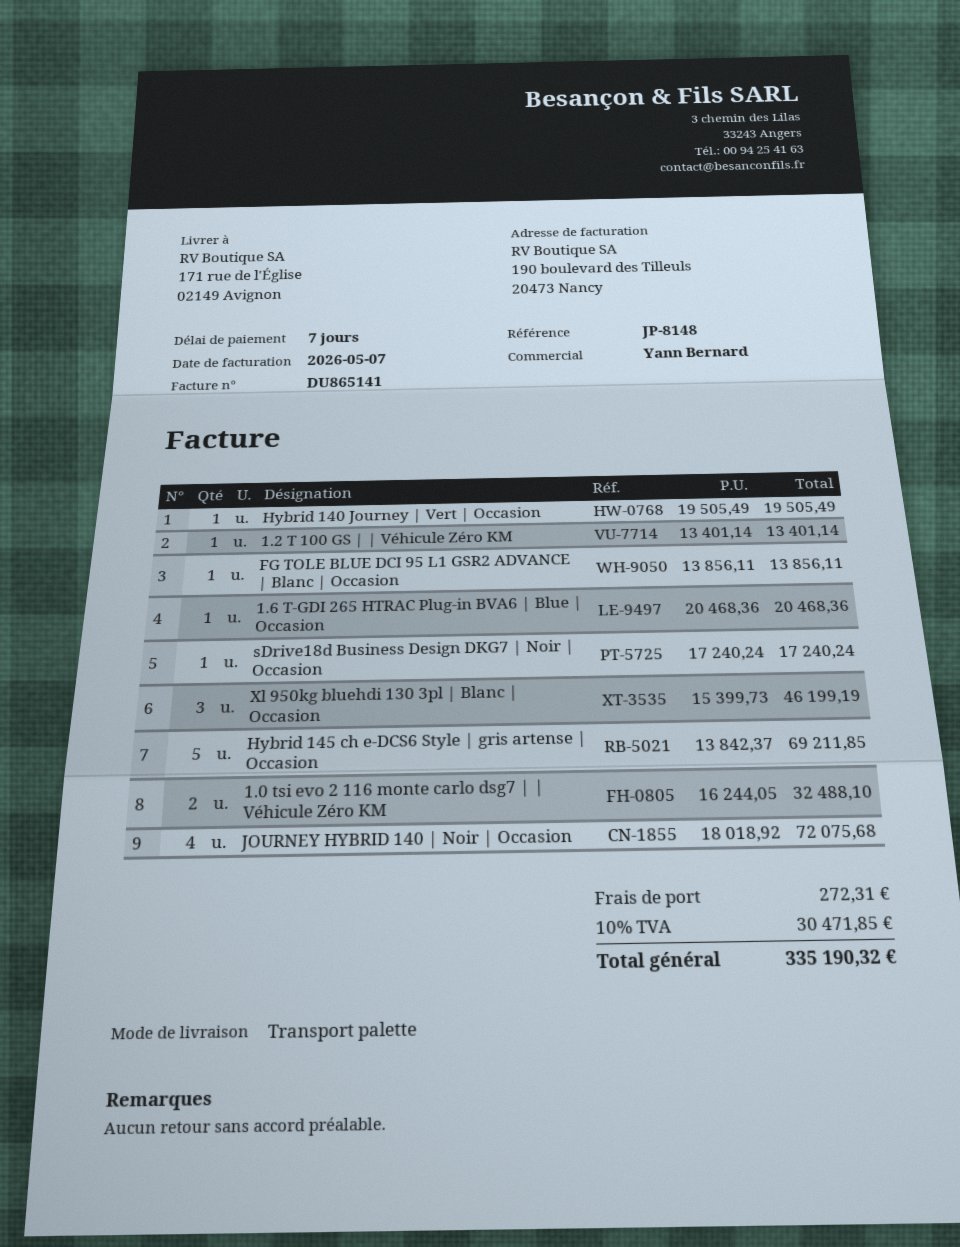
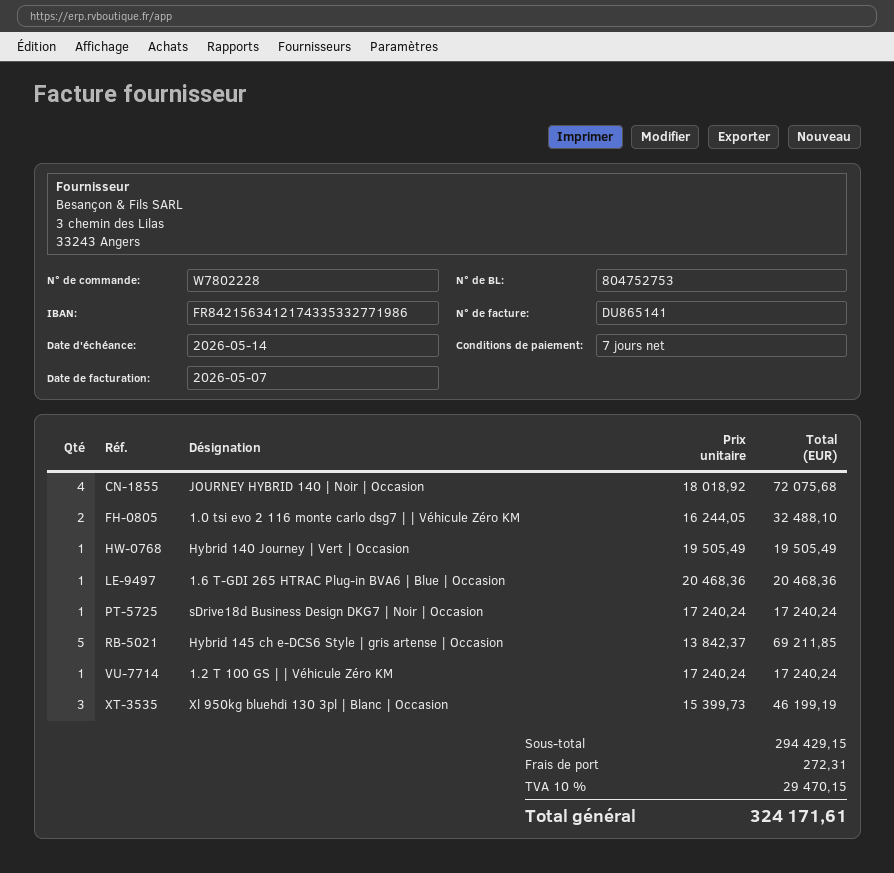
1.2 T 100 GS | | Véhicule Zéro KM: 1 x 13401.14 = 13401.14 -> 1 x 17240.24 = 17240.24
FG TOLE BLUE DCI 95 L1 GSR2 ADVANCE | Blanc | Occasion: 1 x 13856.11 = 13856.11 -> none
tax: 10% = 30471.85 -> 10% = 29470.15
total: 335190.32 -> 324171.61

